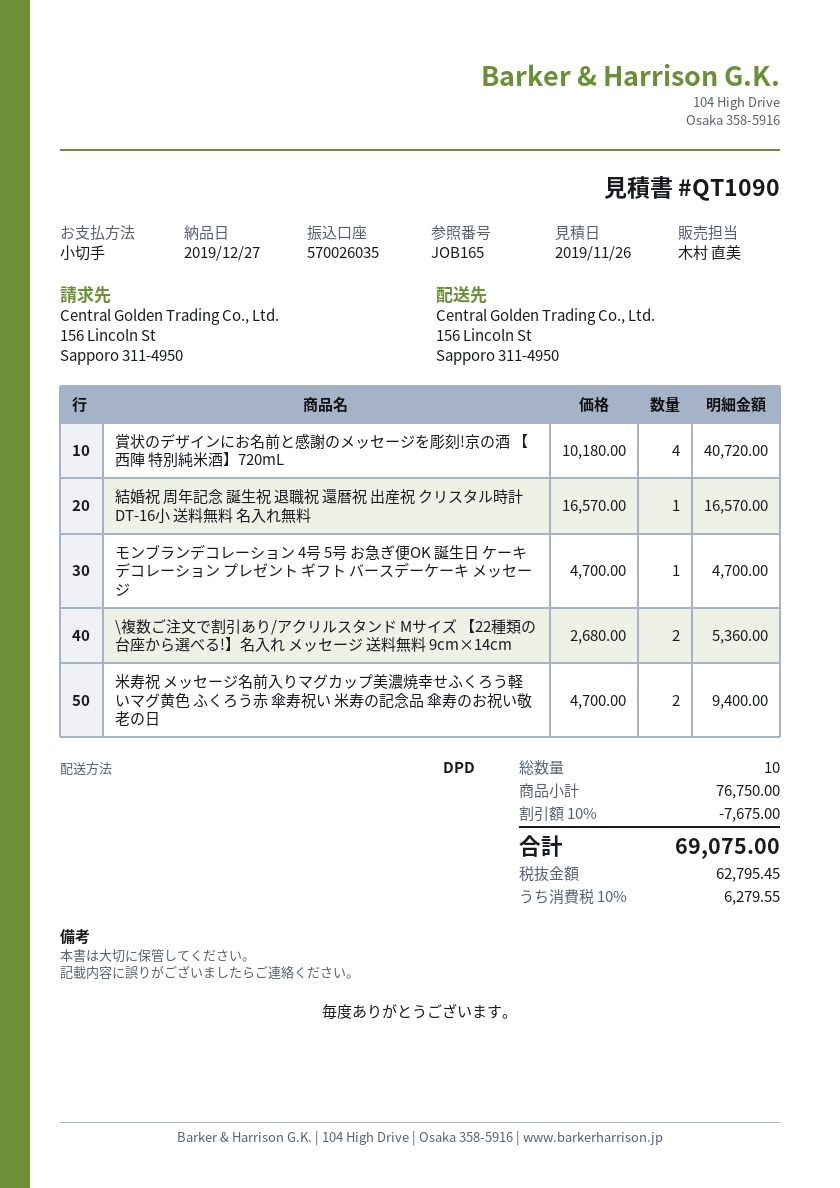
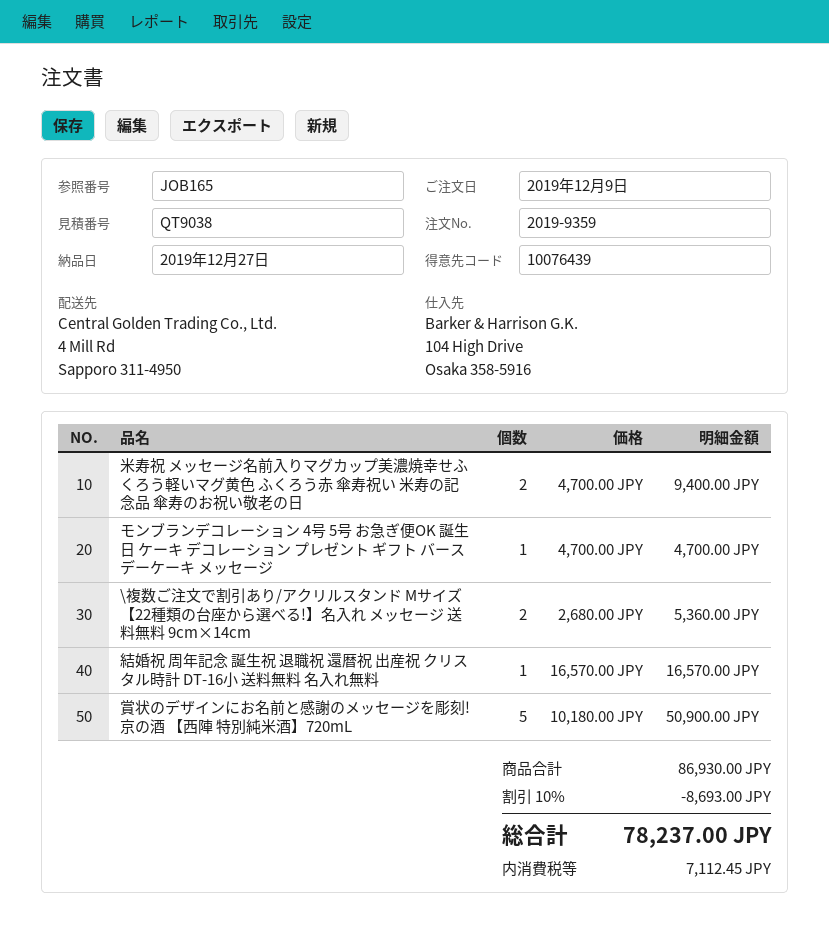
quote number: QT1090 -> QT9038
ship to: 156 Lincoln St, Sapporo 311-4950 -> 4 Mill Rd, Sapporo 311-4950
賞状のデザインにお名前と感謝のメッセージを彫刻!京の酒 【西陣 特別純米酒】720mL: 4 x 10180.00 = 40720.00 -> 5 x 10180.00 = 50900.00
subtotal: 76750.00 -> 86930.00
discount: 10% = 7675.00 -> 10% = 8693.00
tax: 6279.55 -> 7112.45
total: 69075.00 -> 78237.00

